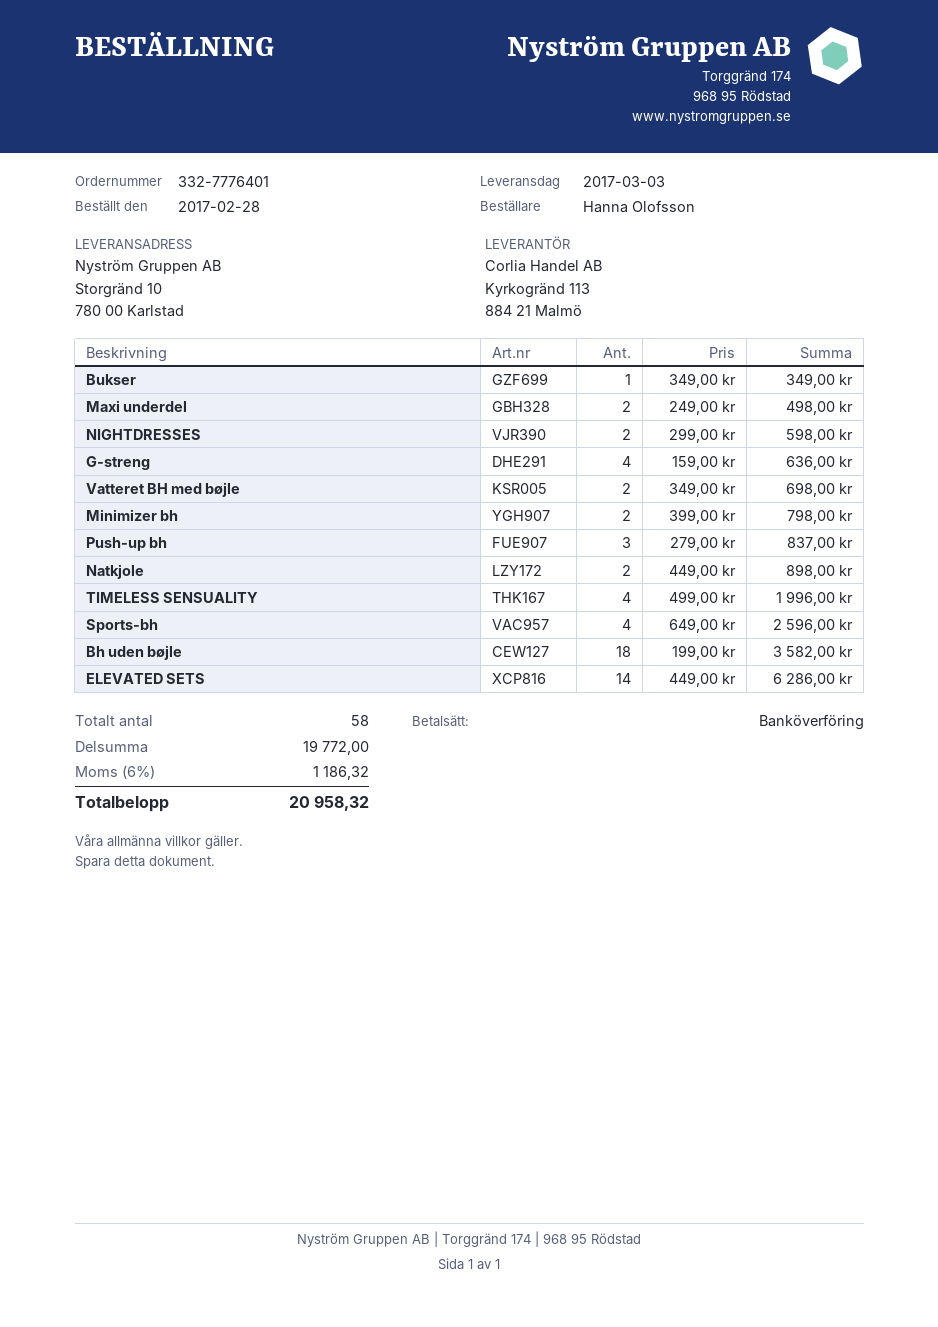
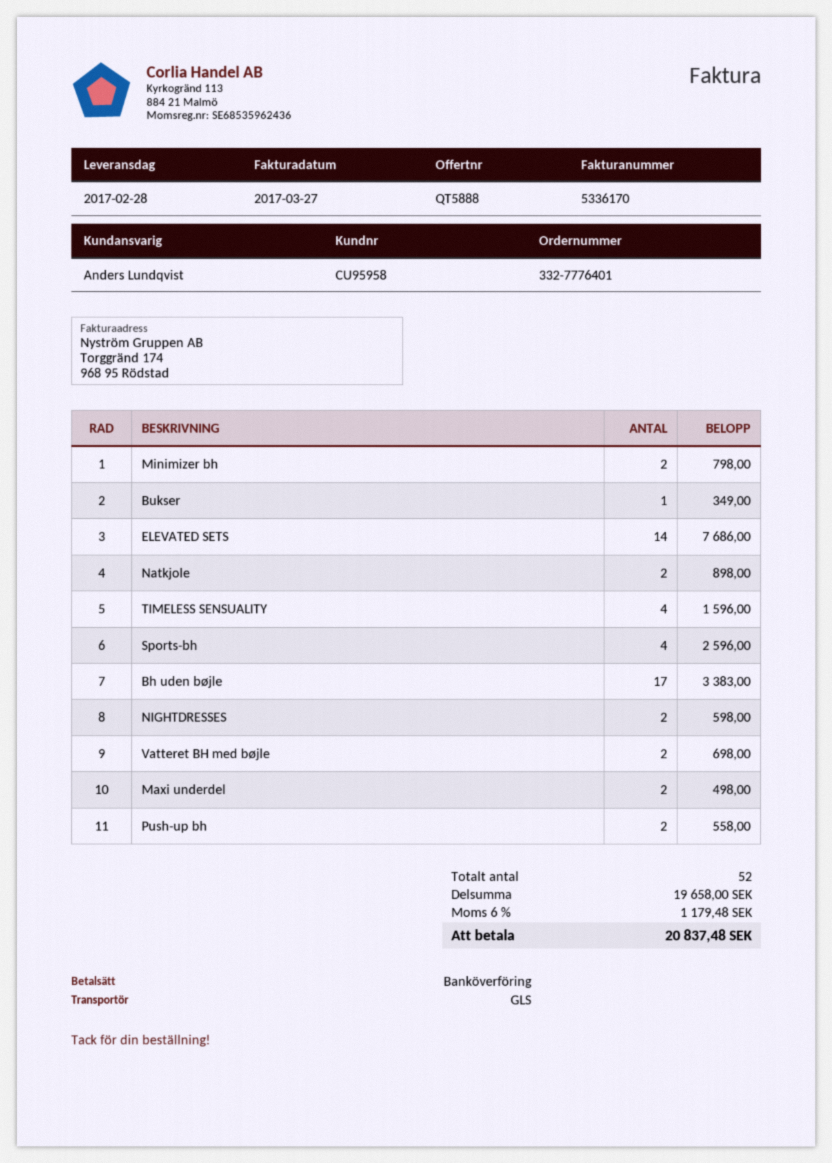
delivery date: 2017-03-03 -> 2017-02-28
G-streng: 4 for 636.00 -> none
Push-up bh: 3 for 837.00 -> 2 for 558.00
TIMELESS SENSUALITY: 4 for 1996.00 -> 4 for 1596.00
Bh uden bøjle: 18 for 3582.00 -> 17 for 3383.00
ELEVATED SETS: 14 for 6286.00 -> 14 for 7686.00
total quantity: 58 -> 52
subtotal: 19772.00 -> 19658.00
tax: 6% = 1186.32 -> 6% = 1179.48
total: 20958.32 -> 20837.48

